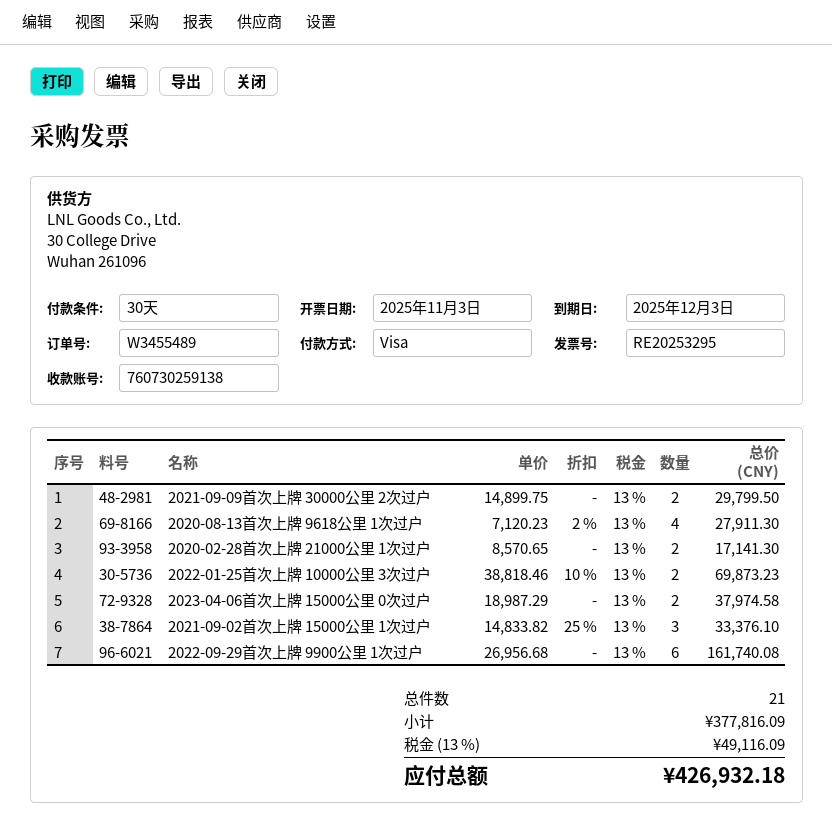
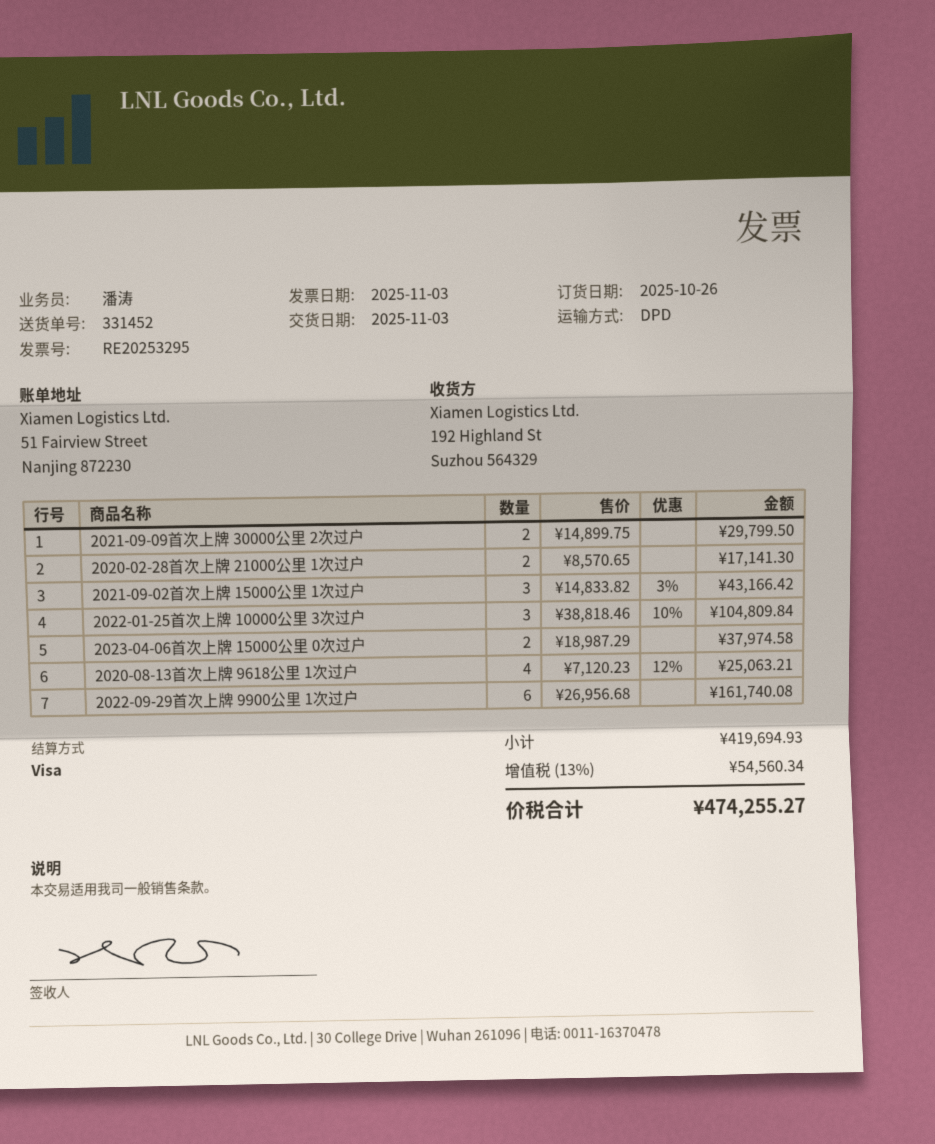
2020-08-13首次上牌 9618公里 1次过户: 4 x 7120.23 - 2% = 27911.30 -> 4 x 7120.23 - 12% = 25063.21
2022-01-25首次上牌 10000公里 3次过户: 2 x 38818.46 - 10% = 69873.23 -> 3 x 38818.46 - 10% = 104809.84
2021-09-02首次上牌 15000公里 1次过户: 3 x 14833.82 - 25% = 33376.10 -> 3 x 14833.82 - 3% = 43166.42
subtotal: 377816.09 -> 419694.93
tax: 13% = 49116.09 -> 13% = 54560.34
total: 426932.18 -> 474255.27

